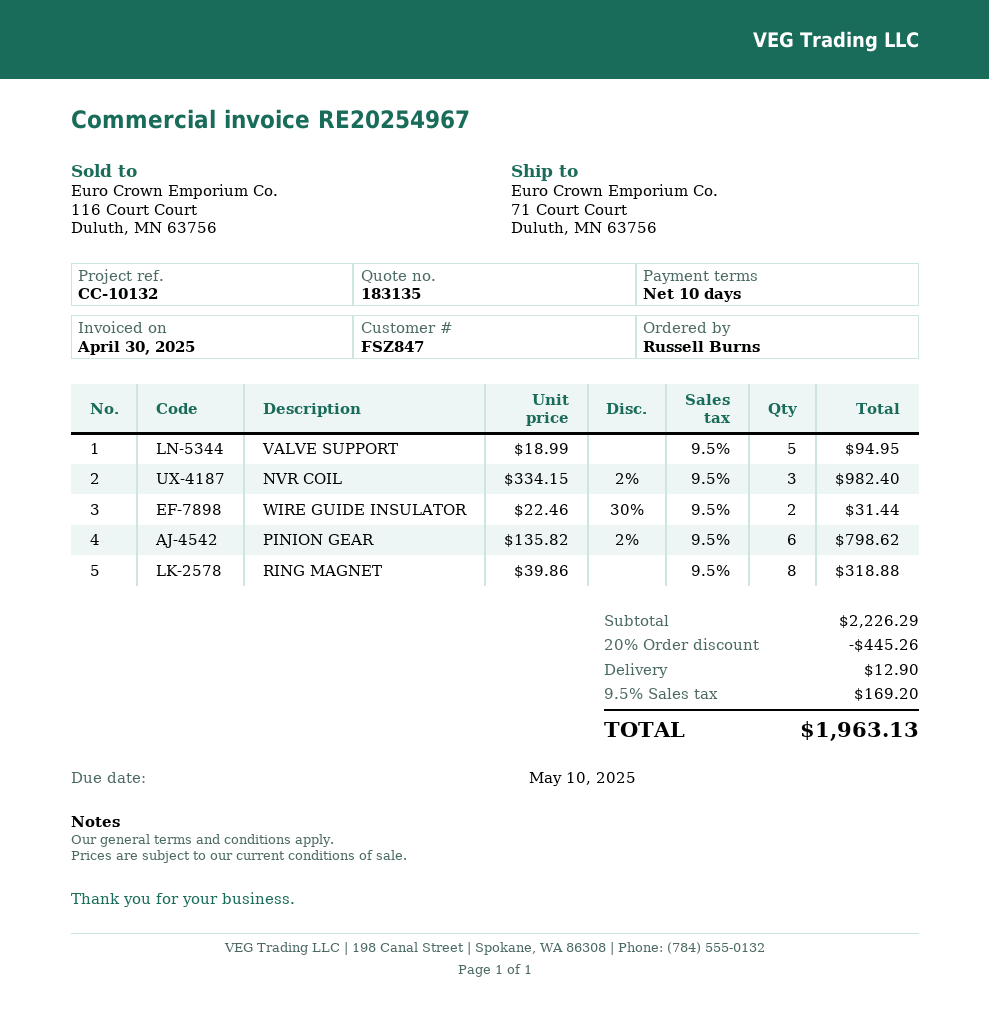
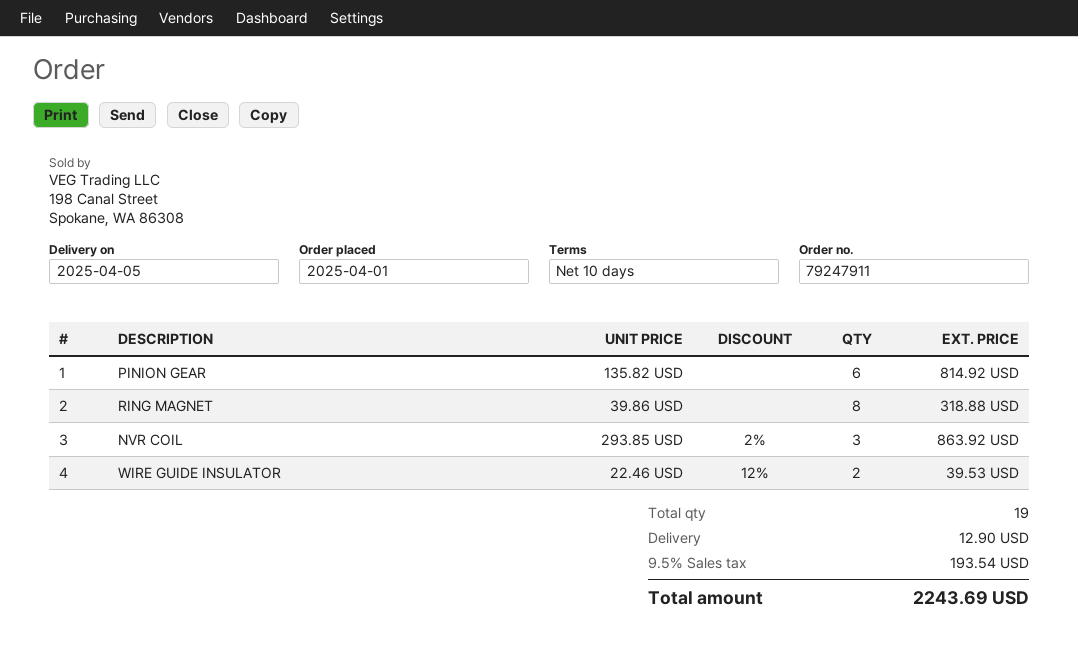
VALVE SUPPORT: 5 x 18.99 = 94.95 -> none
NVR COIL: 3 x 334.15 - 2% = 982.40 -> 3 x 293.85 - 2% = 863.92
WIRE GUIDE INSULATOR: 2 x 22.46 - 30% = 31.44 -> 2 x 22.46 - 12% = 39.53
PINION GEAR: 6 x 135.82 - 2% = 798.62 -> 6 x 135.82 = 814.92
discount: 20% = 445.26 -> none
tax: 9.5% = 169.20 -> 9.5% = 193.54
total: 1963.13 -> 2243.69

